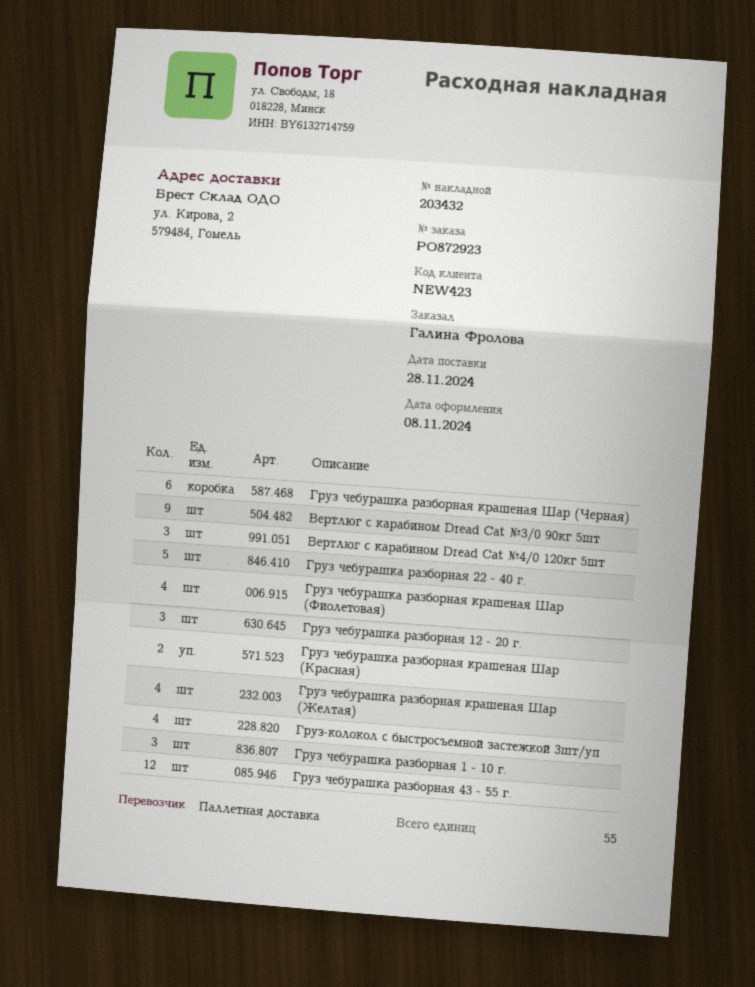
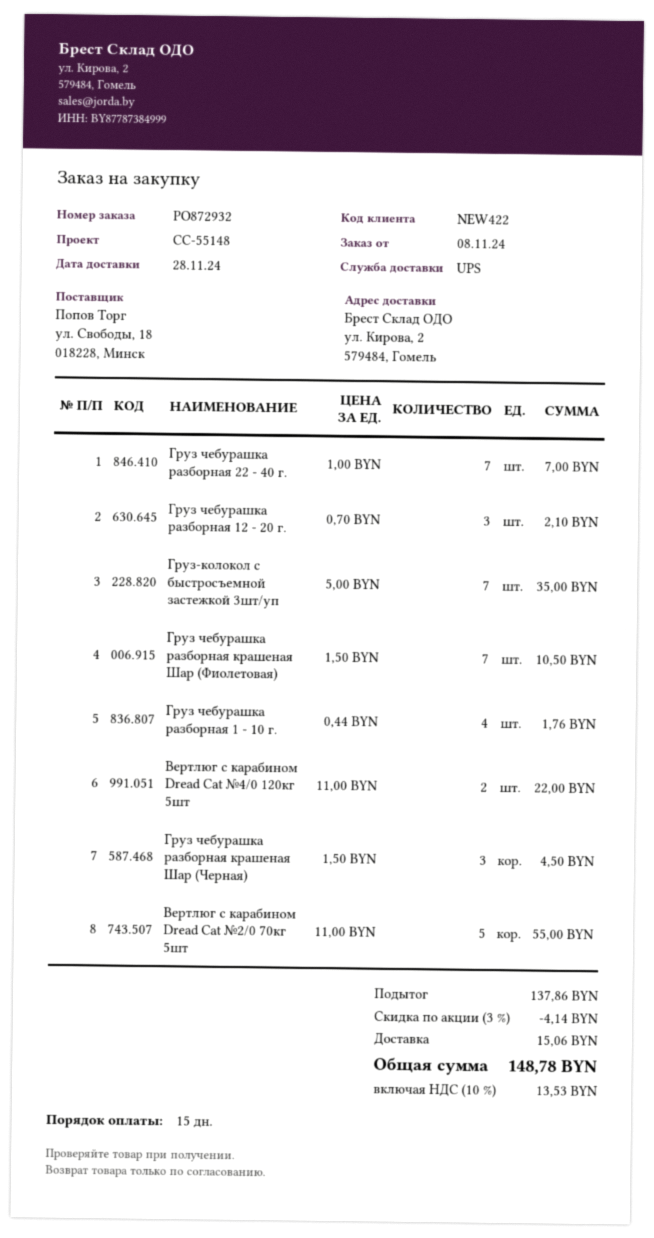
order number: PO872923 -> PO872932
customer number: NEW423 -> NEW422
shipping method: pallet freight -> UPS
Груз чебурашка разборная крашеная Шар (Черная): 6 -> 3
Вертлюг с карабином Dread Cat №3/0 90кг 5шт: 9 -> none
Вертлюг с карабином Dread Cat №4/0 120кг 5шт: 3 -> 2
Груз чебурашка разборная 22 - 40 г.: 5 -> 7
Груз чебурашка разборная крашеная Шар (Фиолетовая): 4 -> 7
Груз чебурашка разборная крашеная Шар (Красная): 2 -> none
Груз чебурашка разборная крашеная Шар (Желтая): 4 -> none
Груз-колокол с быстросъемной застежкой 3шт/уп: 4 -> 7
Груз чебурашка разборная 1 - 10 г.: 3 -> 4
Груз чебурашка разборная 43 - 55 г.: 12 -> none
Вертлюг с карабином Dread Cat №2/0 70кг 5шт: none -> 5

